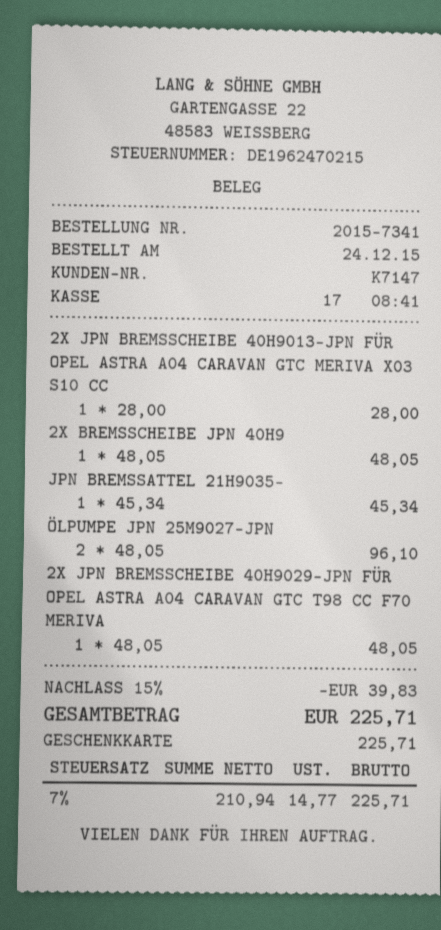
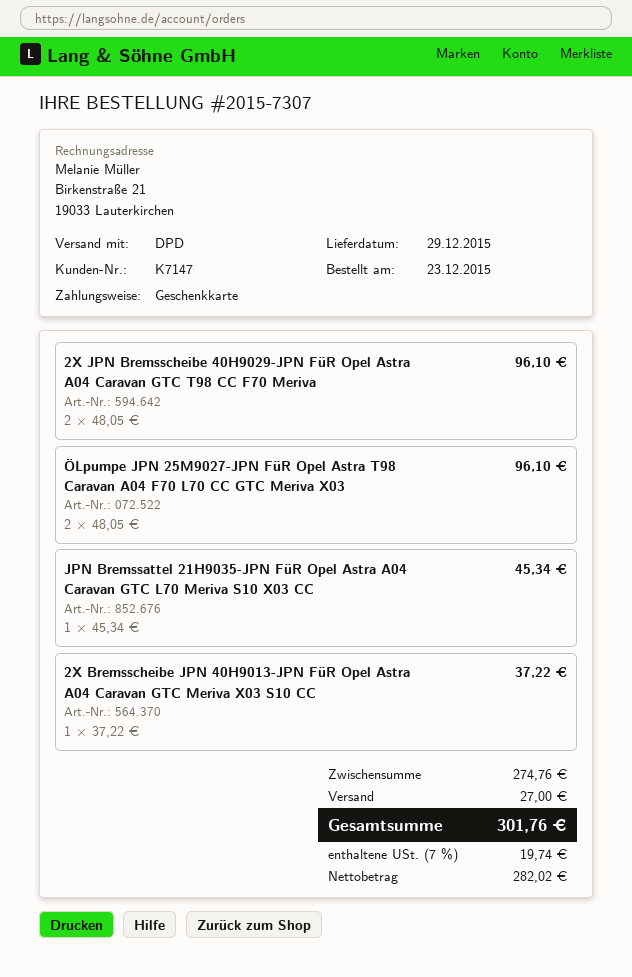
order number: 2015-7341 -> 2015-7307
order date: 2015-12-24 -> 2015-12-23
2X JPN BREMSSCHEIBE 40H9013-JPN FÜR OPEL ASTRA A04 CARAVAN GTC MERIVA X03 S10 CC: 1 x 28.00 = 28.00 -> none
2X BREMSSCHEIBE JPN 40H9: 1 x 48.05 = 48.05 -> 1 x 37.22 = 37.22
2X JPN BREMSSCHEIBE 40H9029-JPN FÜR OPEL ASTRA A04 CARAVAN GTC T98 CC F70 MERIVA: 1 x 48.05 = 48.05 -> 2 x 48.05 = 96.10
discount: 15% = 39.83 -> none
shipping: none -> 27.00
net: 210.94 -> 282.02
tax: 7% = 14.77 -> 7% = 19.74
total: 225.71 -> 301.76

